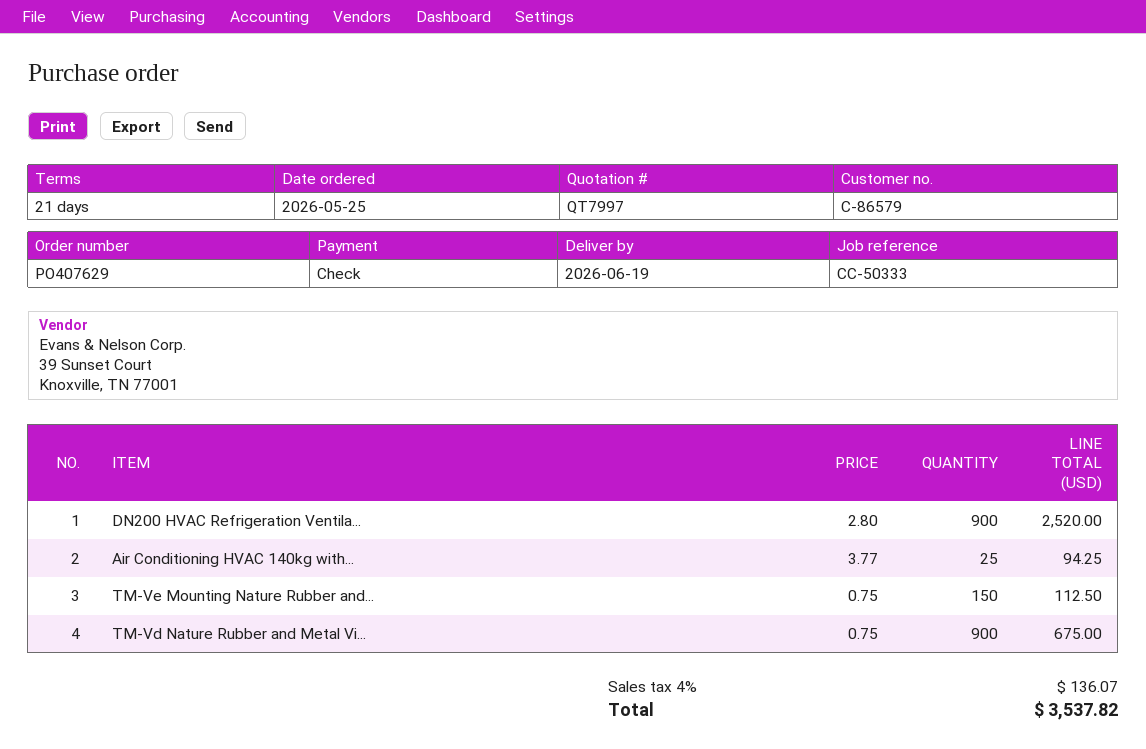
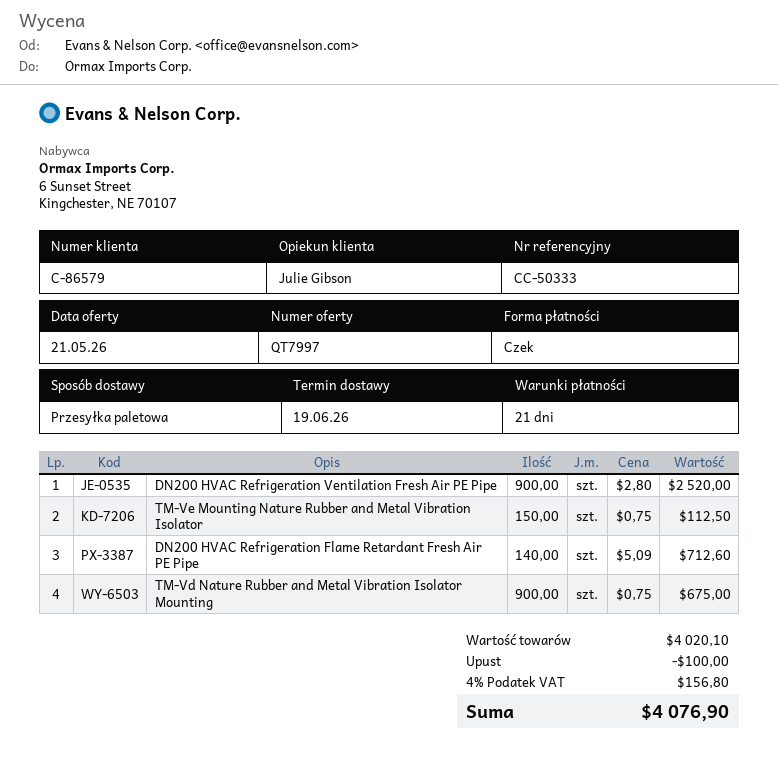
Air Conditioning HVAC 140kg with...: 25 x 3.77 = 94.25 -> none
DN200 HVAC Refrigeration Flame Retardant Fresh Air PE Pipe: none -> 140 x 5.09 = 712.60
discount: none -> 100.00
tax: 4% = 136.07 -> 4% = 156.80
total: 3537.82 -> 4076.90

